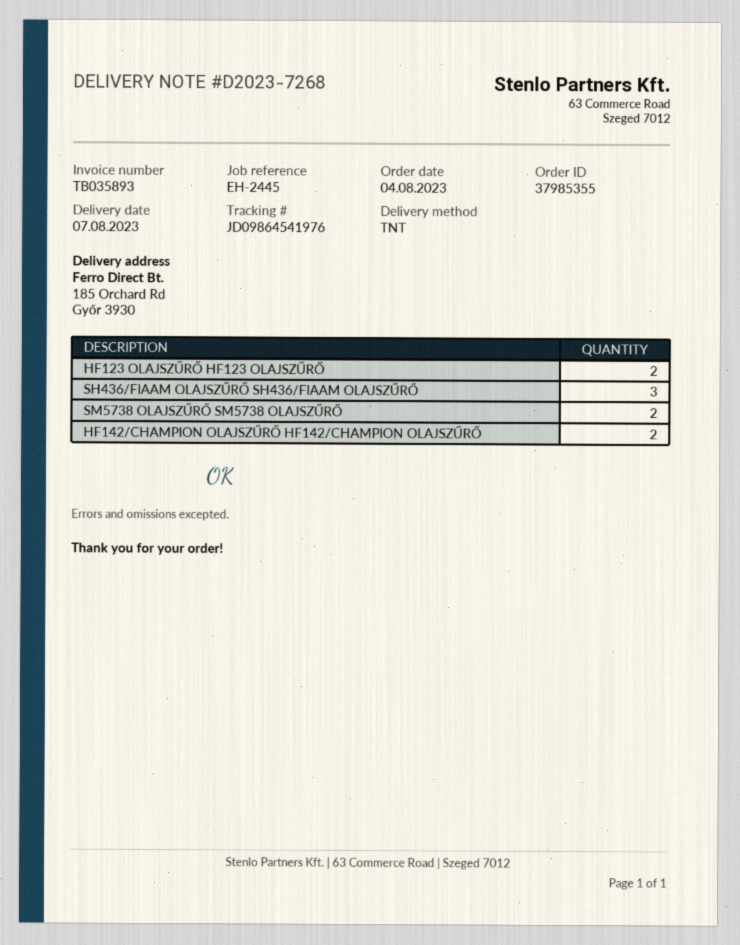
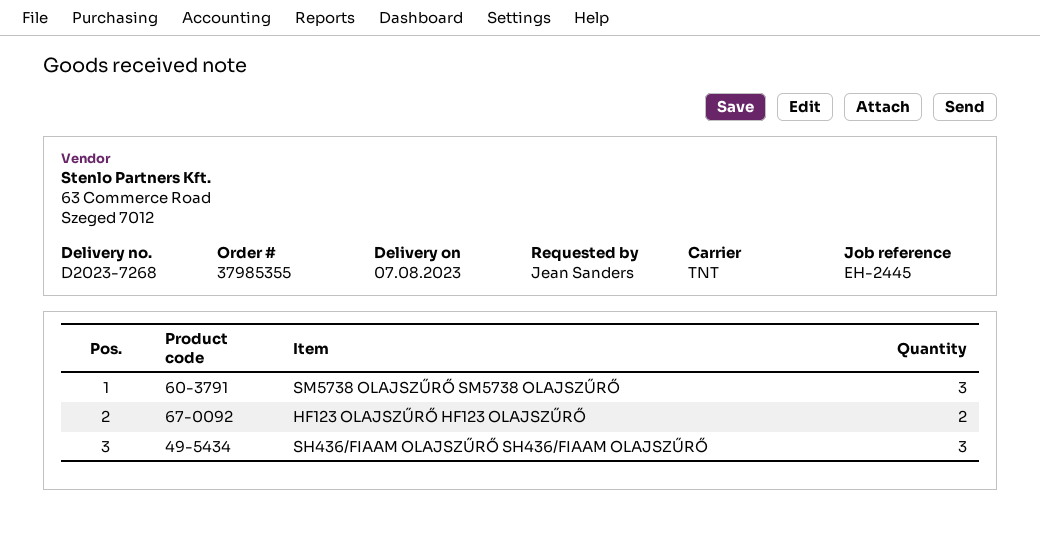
SM5738 OLAJSZŰRŐ SM5738 OLAJSZŰRŐ: 2 -> 3
HF142/CHAMPION OLAJSZŰRŐ HF142/CHAMPION OLAJSZŰRŐ: 2 -> none

